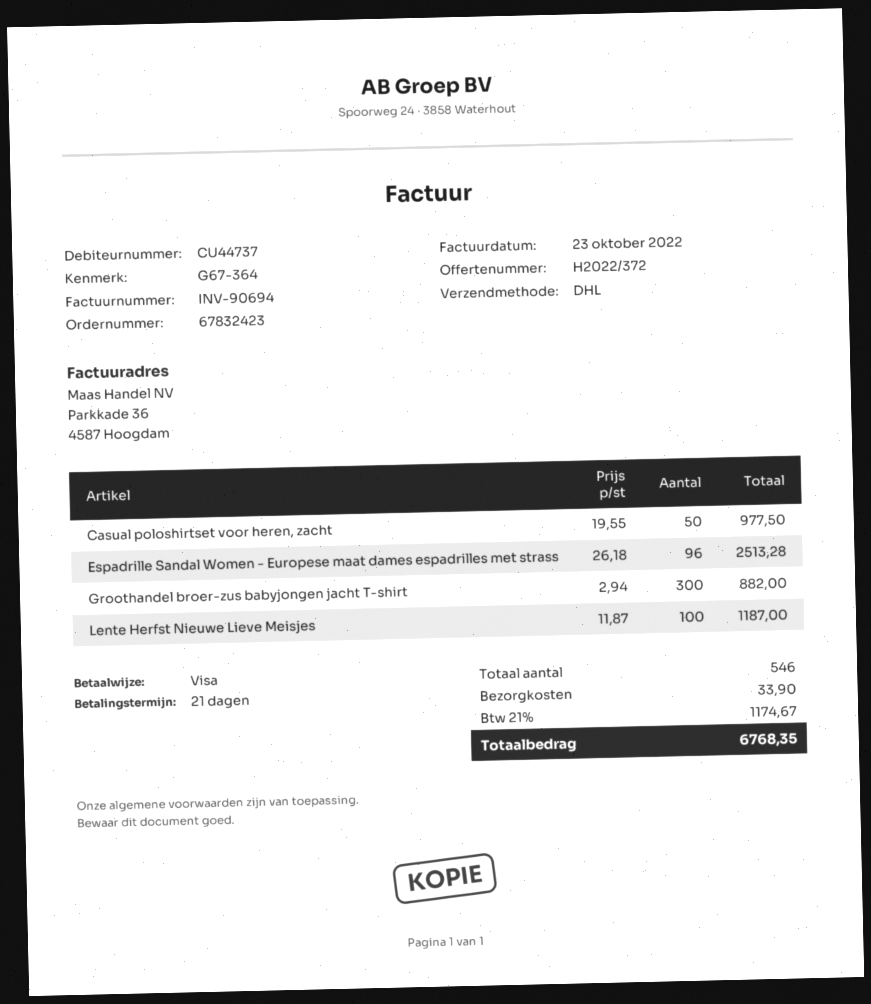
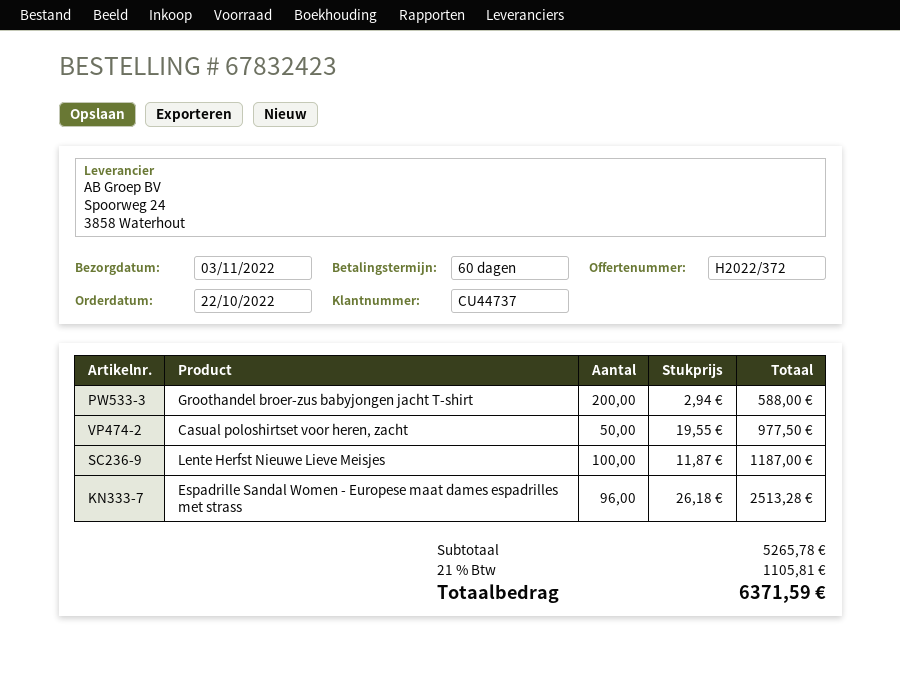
payment terms: 21 days -> 60 days
Groothandel broer-zus babyjongen jacht T-shirt: 300 x 2.94 = 882.00 -> 200 x 2.94 = 588.00
shipping: 33.90 -> none
tax: 21% = 1174.67 -> 21% = 1105.81
total: 6768.35 -> 6371.59

